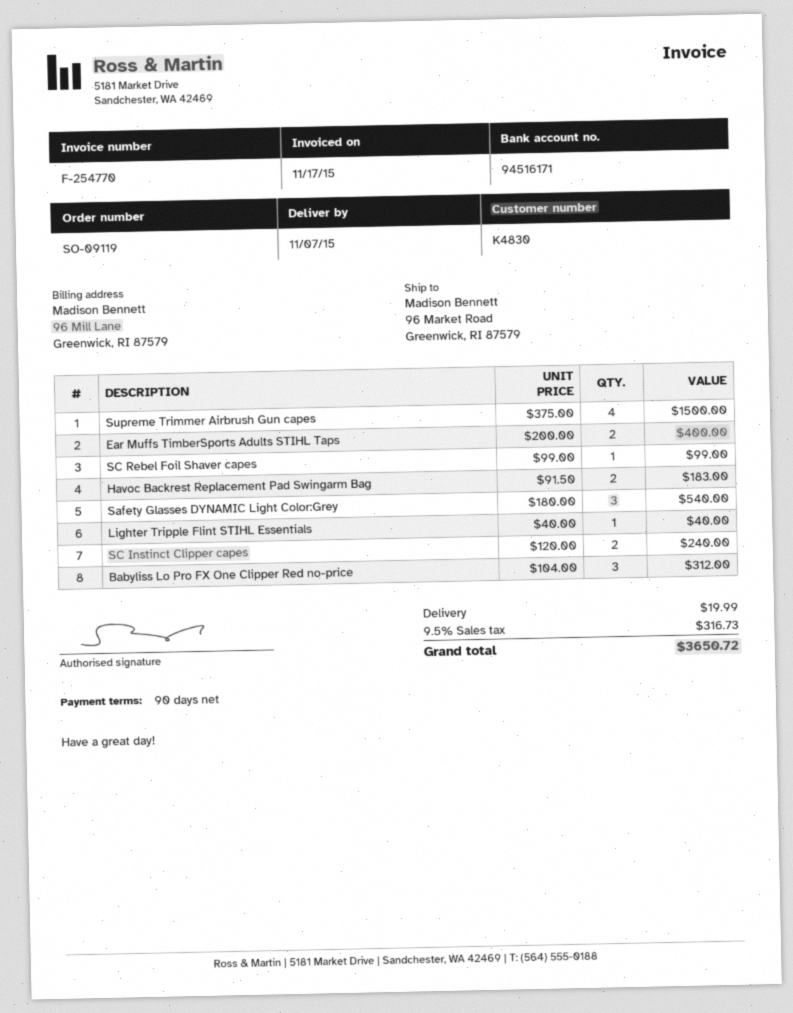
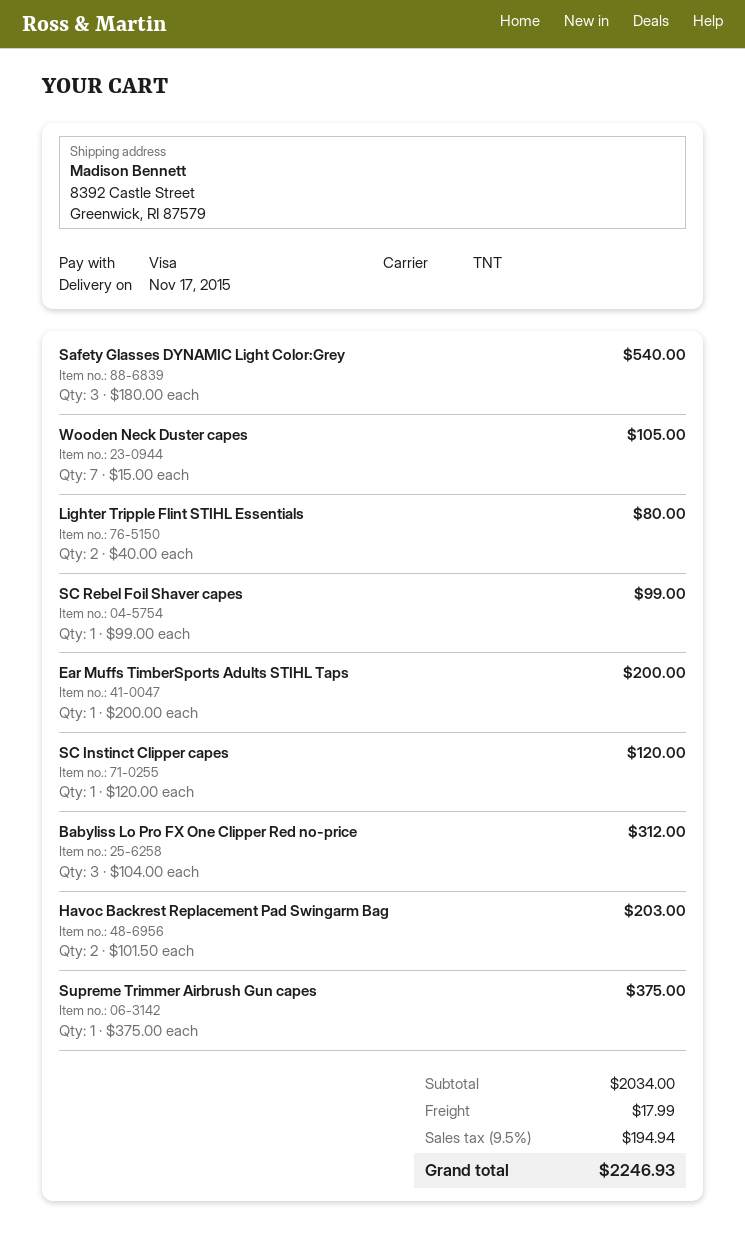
delivery date: 2015-11-07 -> 2015-11-17
ship to: 96 Market Road, Greenwick, RI 87579 -> 8392 Castle Street, Greenwick, RI 87579
Supreme Trimmer Airbrush Gun capes: 4 x 375.00 = 1500.00 -> 1 x 375.00 = 375.00
Ear Muffs TimberSports Adults STIHL Taps: 2 x 200.00 = 400.00 -> 1 x 200.00 = 200.00
Havoc Backrest Replacement Pad Swingarm Bag: 2 x 91.50 = 183.00 -> 2 x 101.50 = 203.00
Lighter Tripple Flint STIHL Essentials: 1 x 40.00 = 40.00 -> 2 x 40.00 = 80.00
SC Instinct Clipper capes: 2 x 120.00 = 240.00 -> 1 x 120.00 = 120.00
Wooden Neck Duster capes: none -> 7 x 15.00 = 105.00
shipping: 19.99 -> 17.99
tax: 9.5% = 316.73 -> 9.5% = 194.94
total: 3650.72 -> 2246.93

